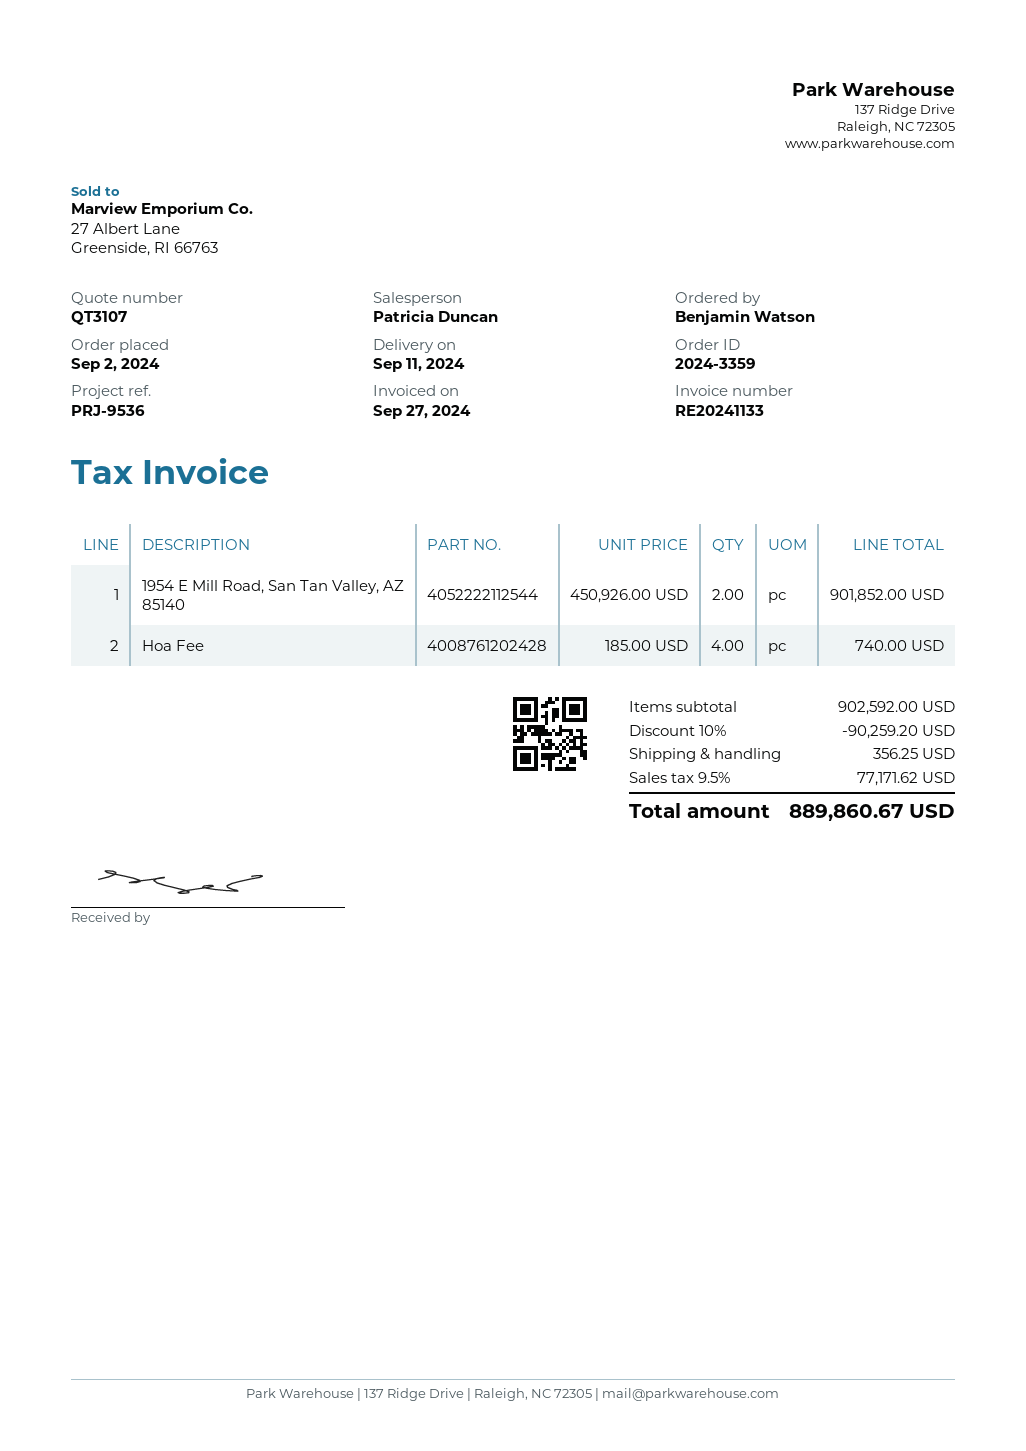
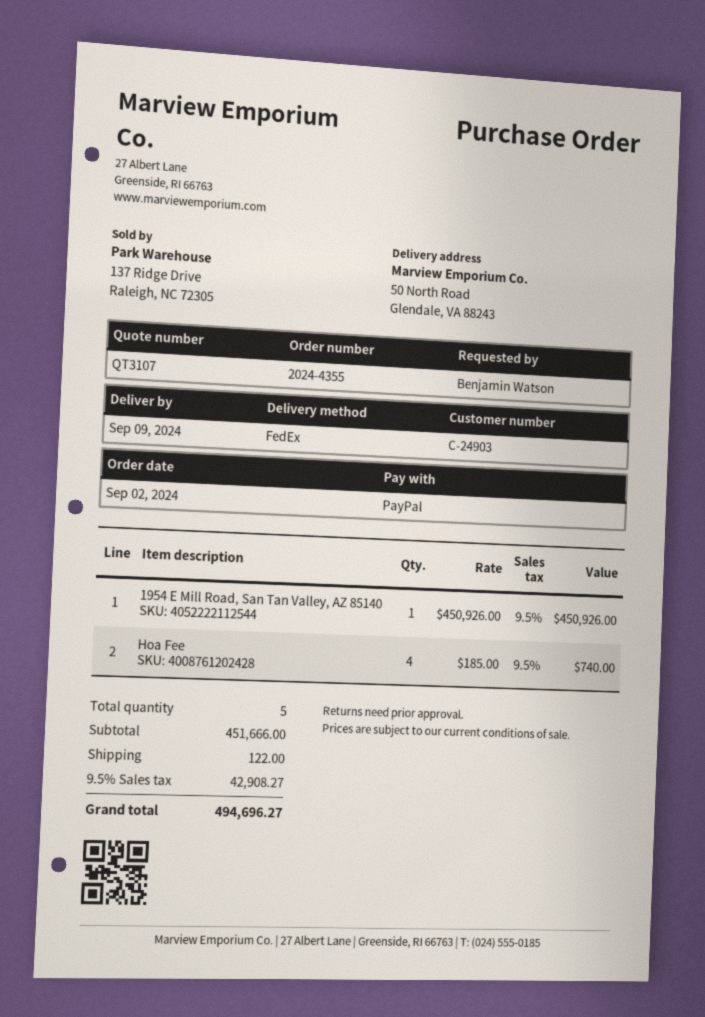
order number: 2024-3359 -> 2024-4355
delivery date: 2024-09-11 -> 2024-09-09
1954 E Mill Road, San Tan Valley, AZ 85140: 2 x 450926.00 = 901852.00 -> 1 x 450926.00 = 450926.00
subtotal: 902592.00 -> 451666.00
discount: 10% = 90259.20 -> none
shipping: 356.25 -> 122.00
tax: 9.5% = 77171.62 -> 9.5% = 42908.27
total: 889860.67 -> 494696.27

